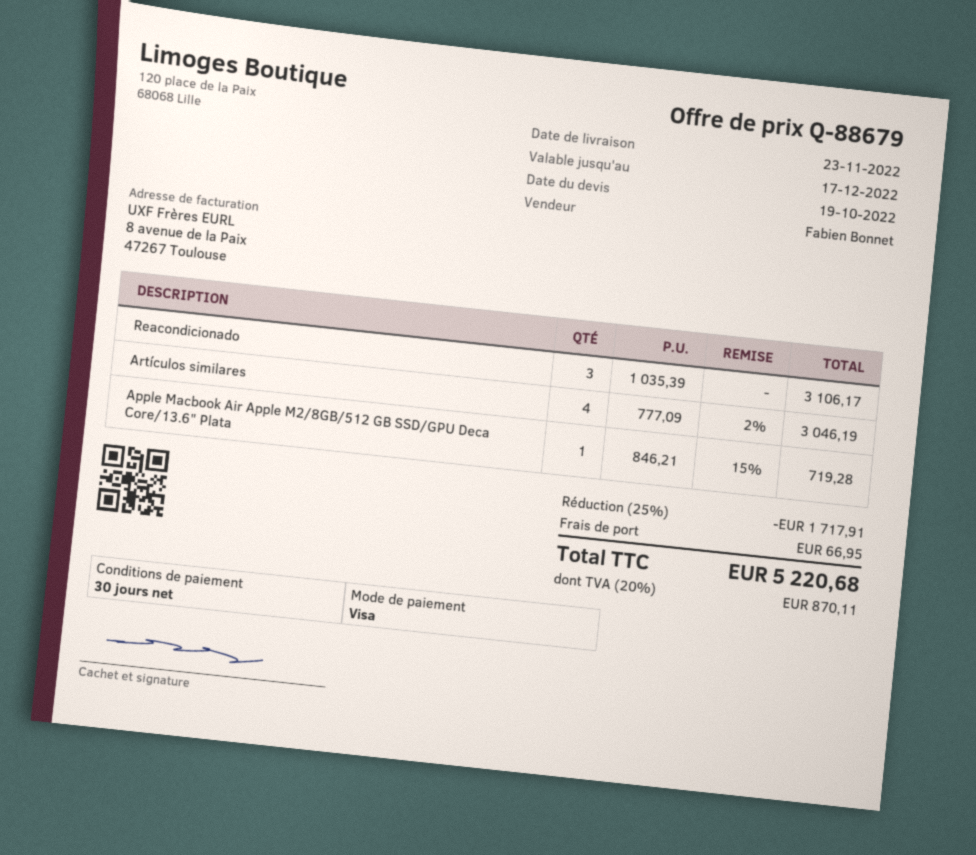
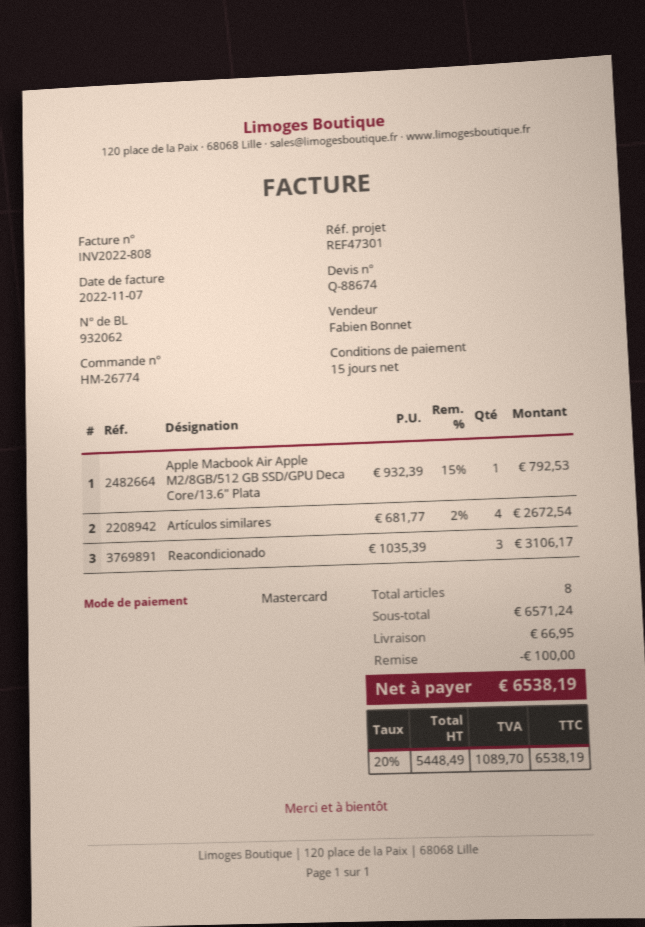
quote number: Q-88679 -> Q-88674
payment terms: 30 days -> 15 days
payment method: Visa -> Mastercard
Artículos similares: 4 x 777.09 - 2% = 3046.19 -> 4 x 681.77 - 2% = 2672.54
Apple Macbook Air Apple M2/8GB/512 GB SSD/GPU Deca Core/13.6" Plata: 1 x 846.21 - 15% = 719.28 -> 1 x 932.39 - 15% = 792.53
discount: 1717.91 -> 100.00
tax: 20% = 870.11 -> 20% = 1089.70
total: 5220.68 -> 6538.19

